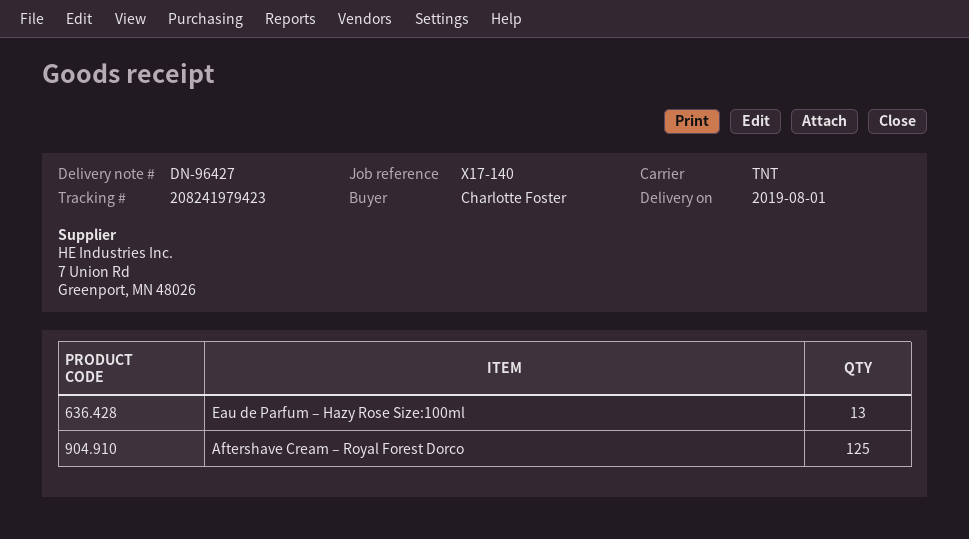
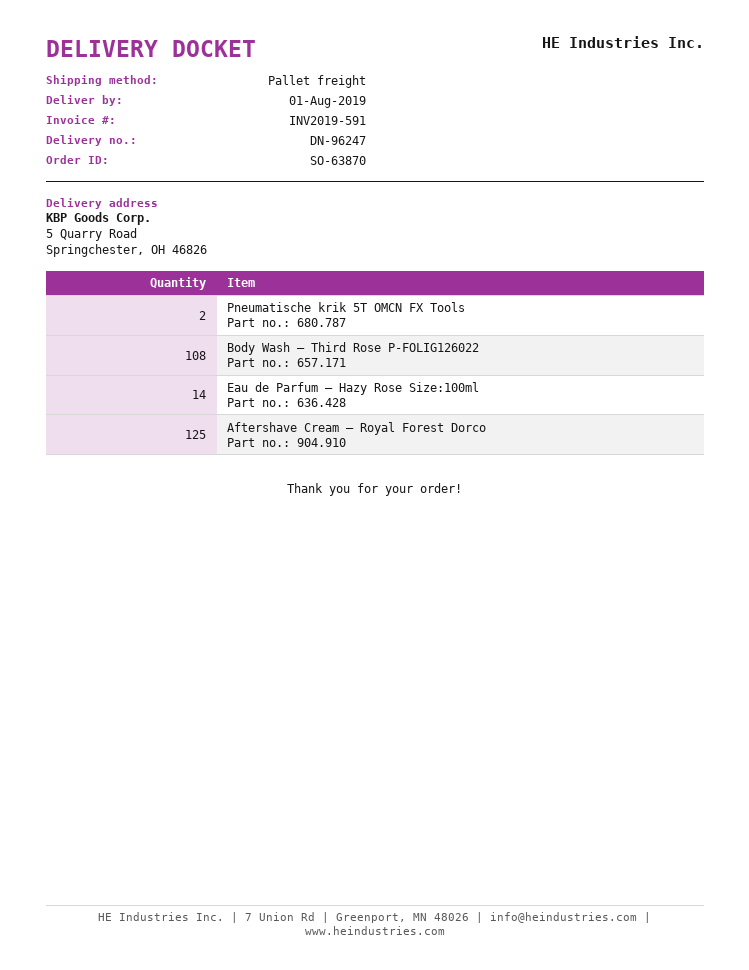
delivery note number: DN-96427 -> DN-96247
shipping method: TNT -> pallet freight
Eau de Parfum – Hazy Rose Size:100ml: 13 -> 14
Pneumatische krik 5T OMCN FX Tools: none -> 2
Body Wash – Third Rose P-FOLIG126022: none -> 108

